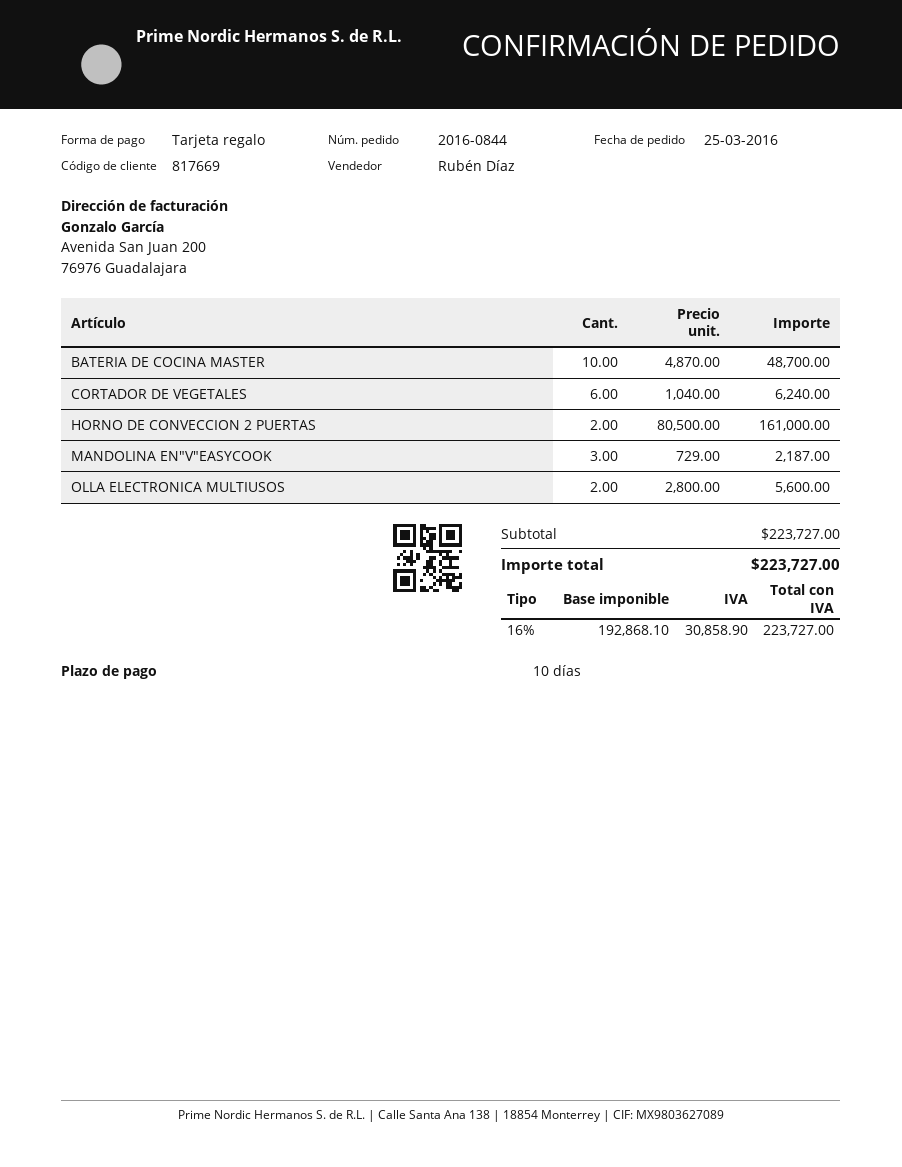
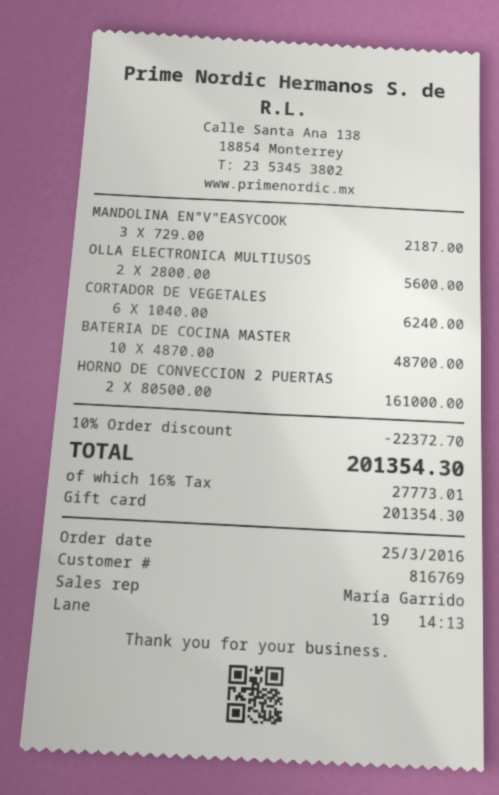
customer number: 817669 -> 816769
sales rep: Rubén Díaz -> María Garrido
discount: none -> 10% = 22372.70
tax: 16% = 30858.90 -> 16% = 27773.01
total: 223727.00 -> 201354.30

